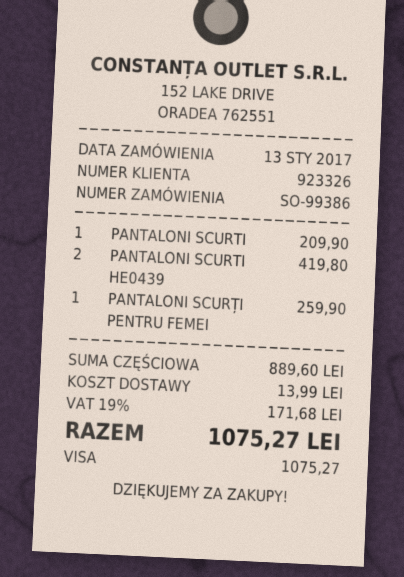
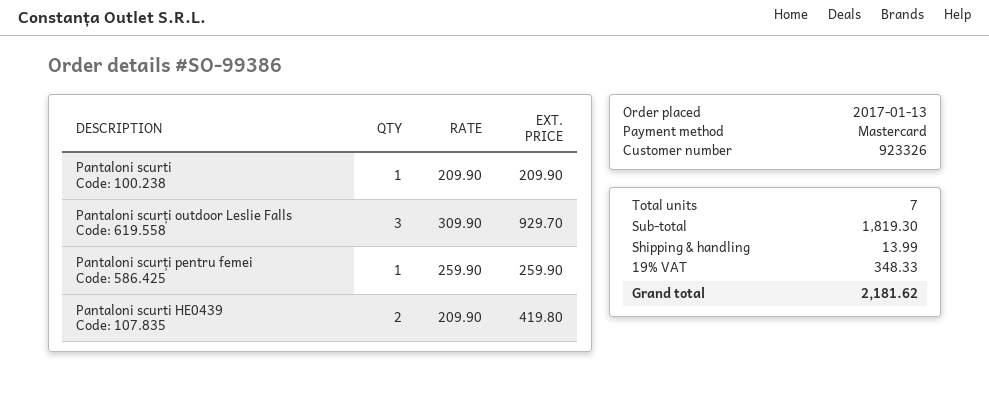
payment method: Visa -> Mastercard
Pantaloni scurți outdoor Leslie Falls: none -> 3 for 929.70
subtotal: 889.60 -> 1819.30
tax: 19% = 171.68 -> 19% = 348.33
total: 1075.27 -> 2181.62

